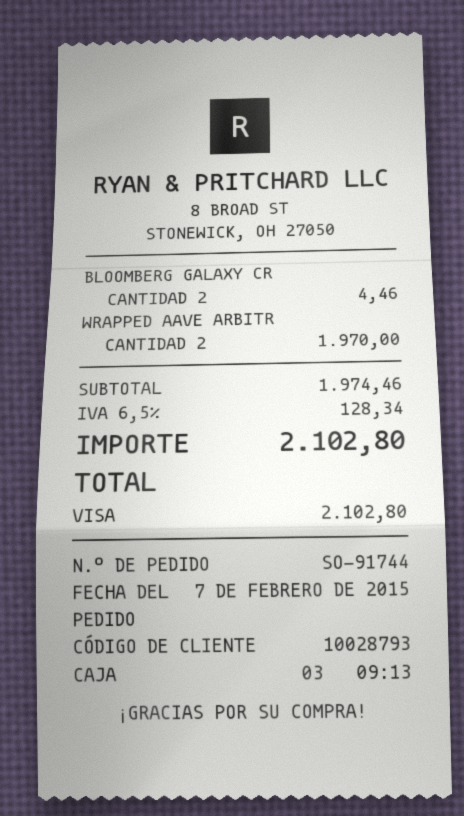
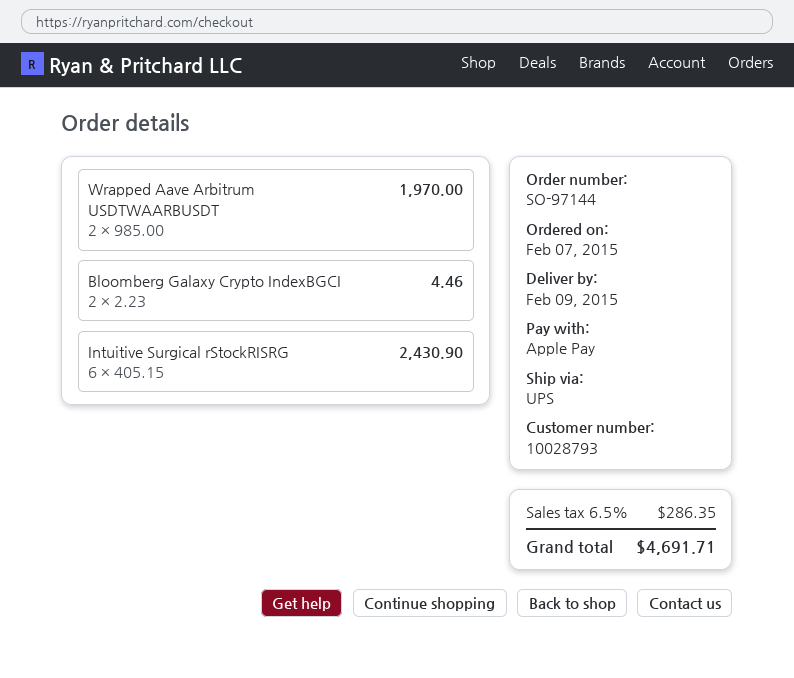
order number: SO-91744 -> SO-97144
payment method: Visa -> Apple Pay
Intuitive Surgical rStockRISRG: none -> 6 for 2430.90
tax: 6.5% = 128.34 -> 6.5% = 286.35
total: 2102.80 -> 4691.71

